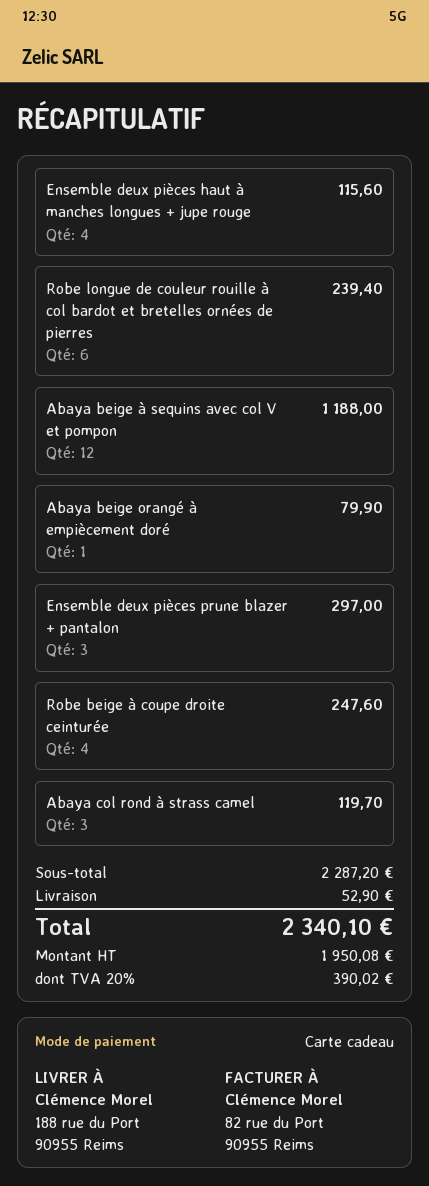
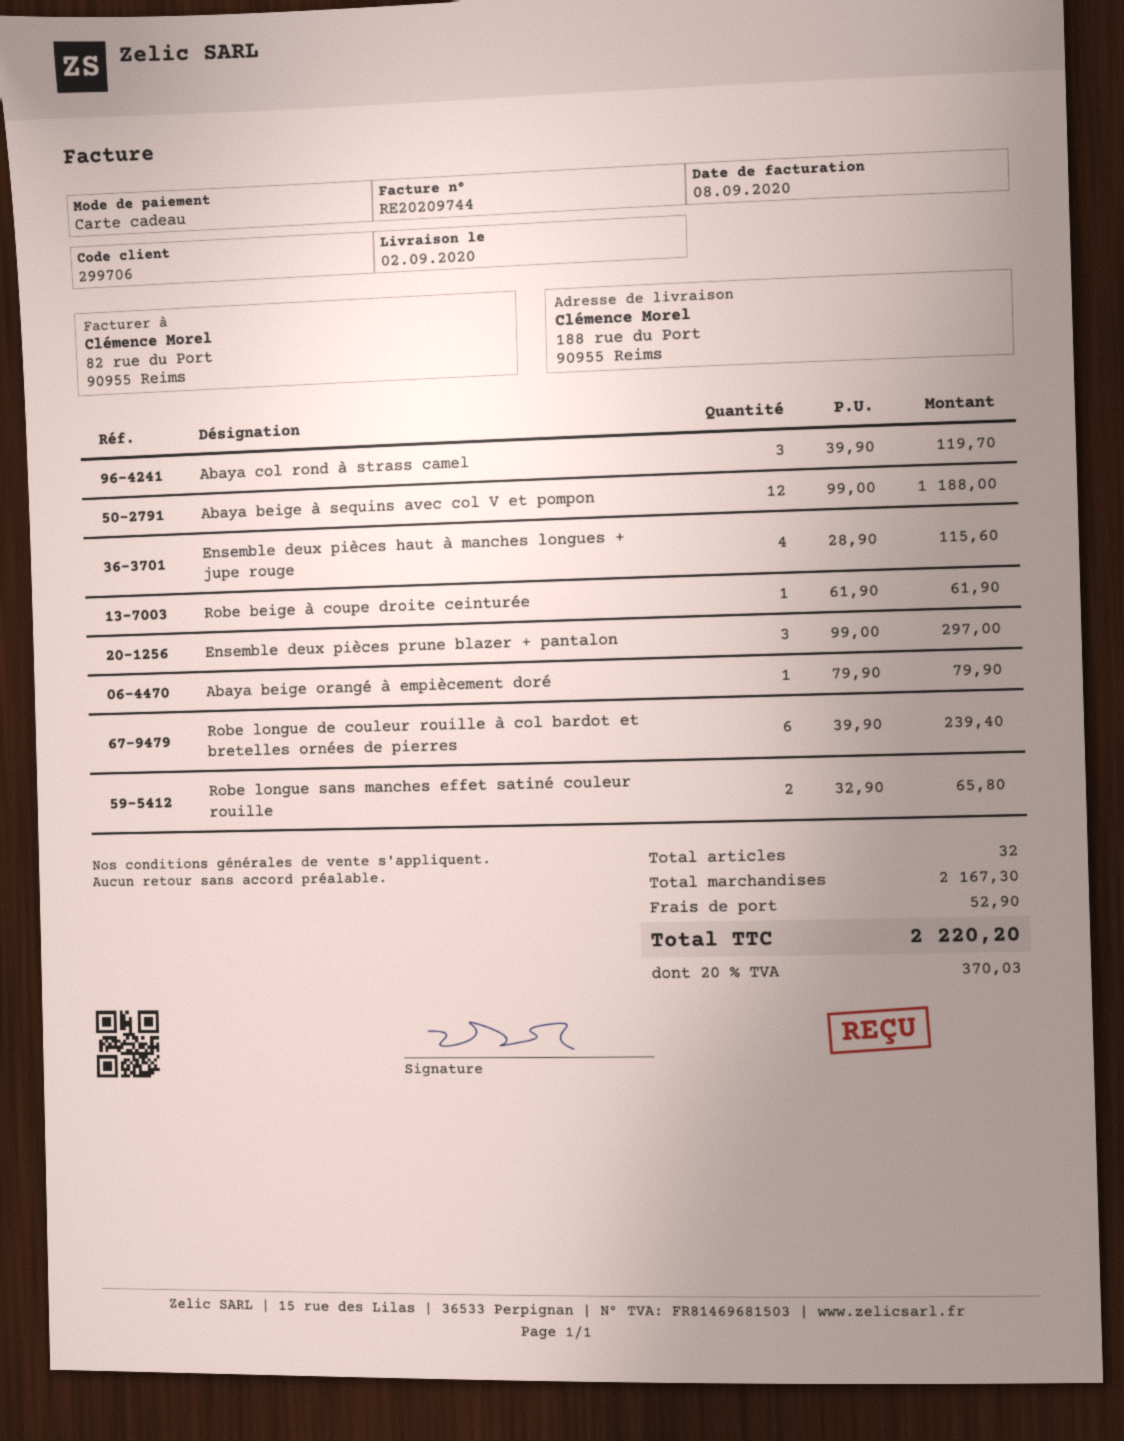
Robe beige à coupe droite ceinturée: 4 for 247.60 -> 1 for 61.90
Robe longue sans manches effet satiné couleur rouille: none -> 2 for 65.80
subtotal: 2287.20 -> 2167.30
tax: 20% = 390.02 -> 20% = 370.03
total: 2340.10 -> 2220.20

